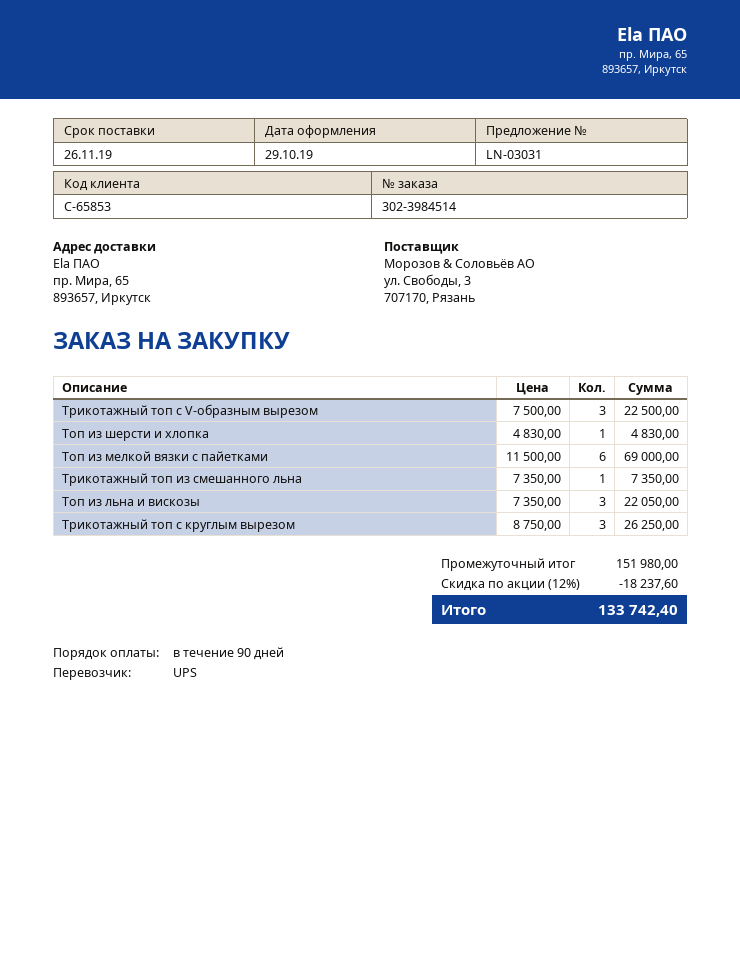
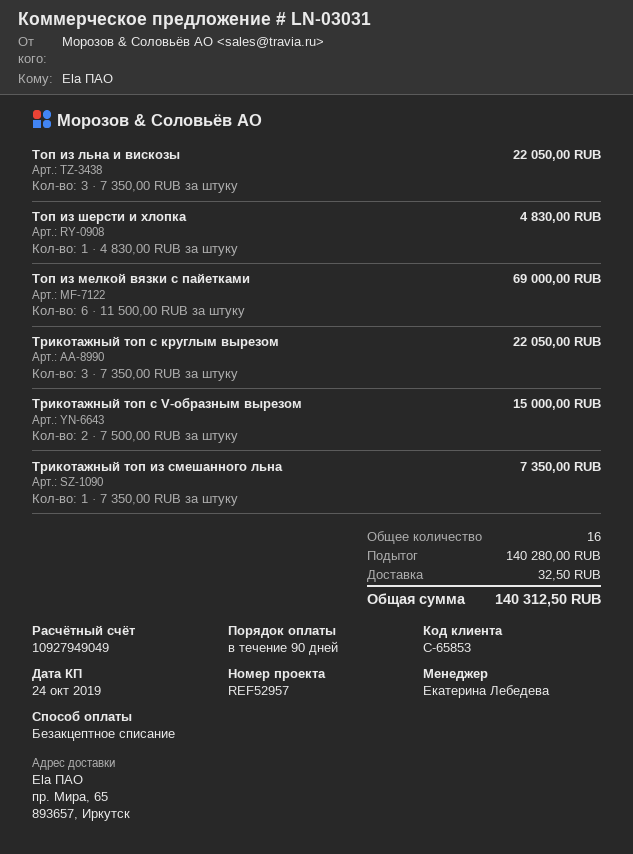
Трикотажный топ с V-образным вырезом: 3 x 7500.00 = 22500.00 -> 2 x 7500.00 = 15000.00
Трикотажный топ с круглым вырезом: 3 x 8750.00 = 26250.00 -> 3 x 7350.00 = 22050.00
subtotal: 151980.00 -> 140280.00
discount: 12% = 18237.60 -> none
shipping: none -> 32.50
total: 133742.40 -> 140312.50

